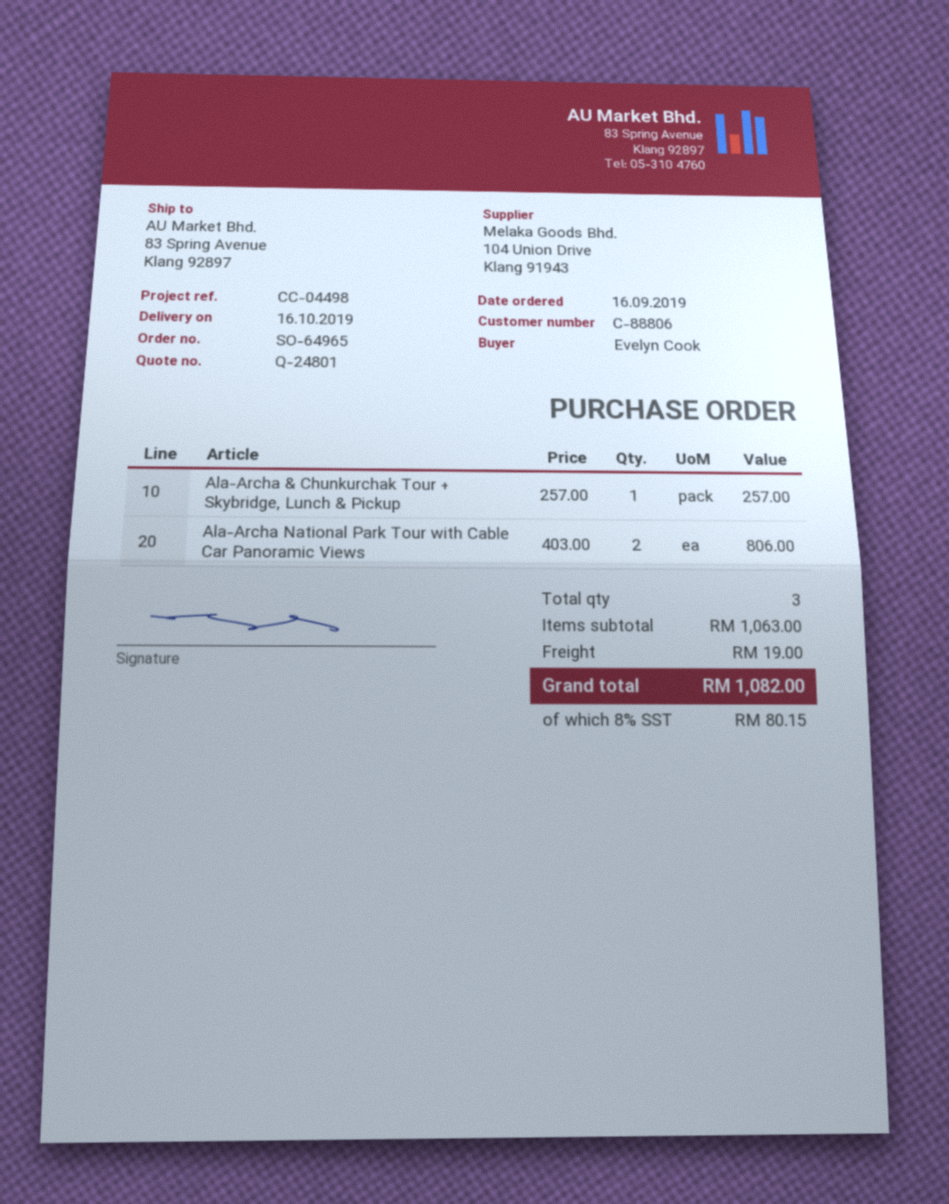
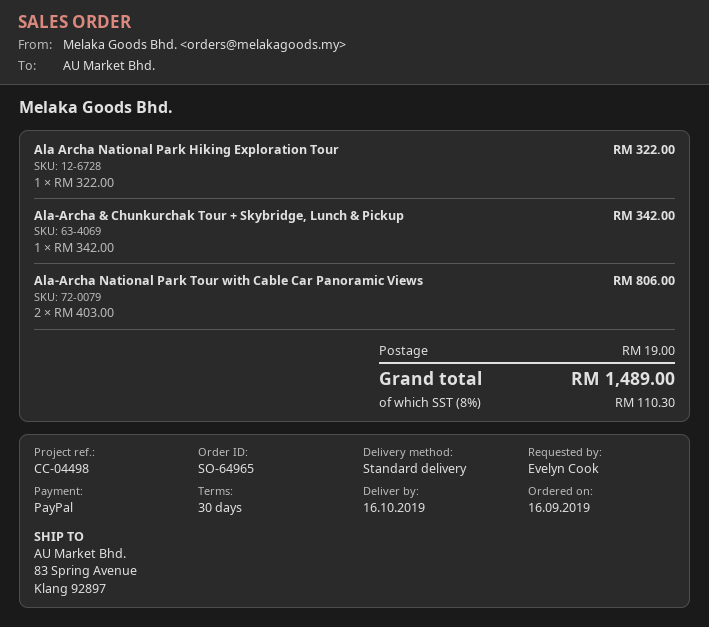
Ala-Archa & Chunkurchak Tour + Skybridge, Lunch & Pickup: 1 x 257.00 = 257.00 -> 1 x 342.00 = 342.00
Ala Archa National Park Hiking Exploration Tour: none -> 1 x 322.00 = 322.00
tax: 8% = 80.15 -> 8% = 110.30
total: 1082.00 -> 1489.00

